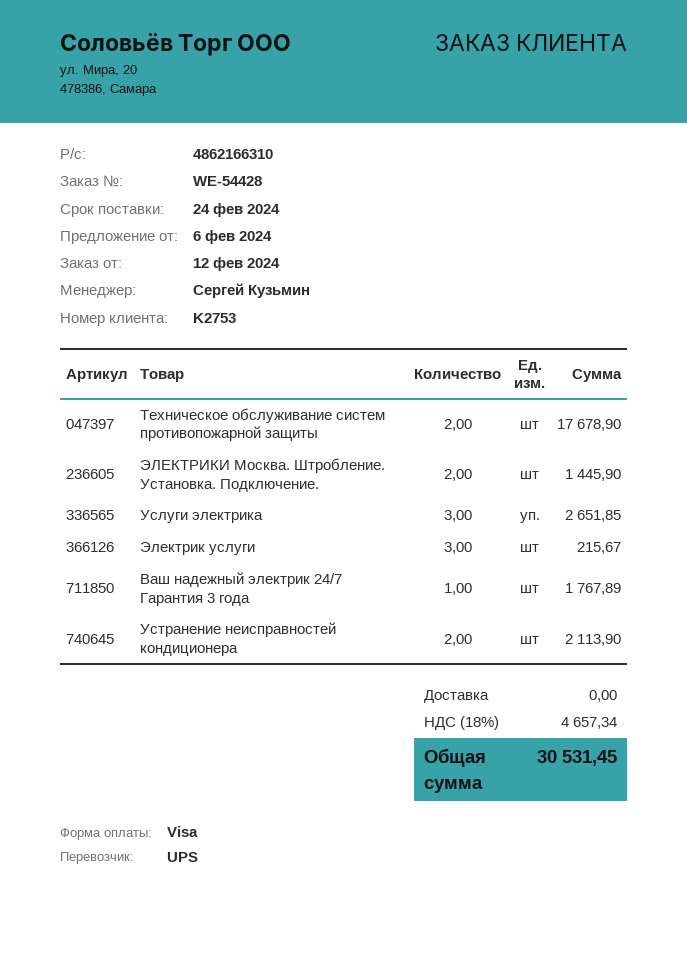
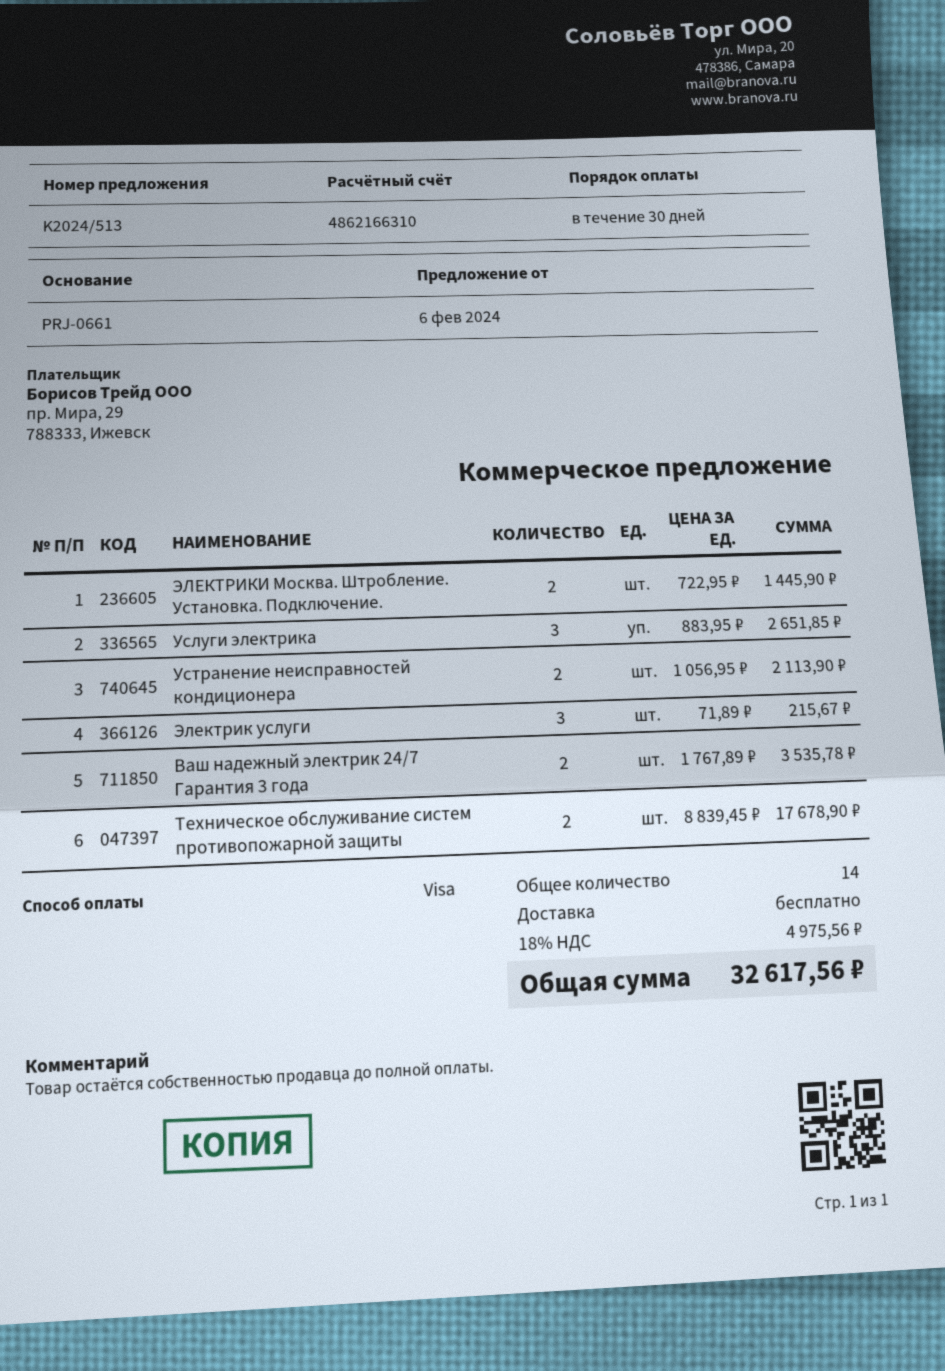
Ваш надежный электрик 24/7 Гарантия 3 года: 1 for 1767.89 -> 2 for 3535.78
tax: 18% = 4657.34 -> 18% = 4975.56
total: 30531.45 -> 32617.56

